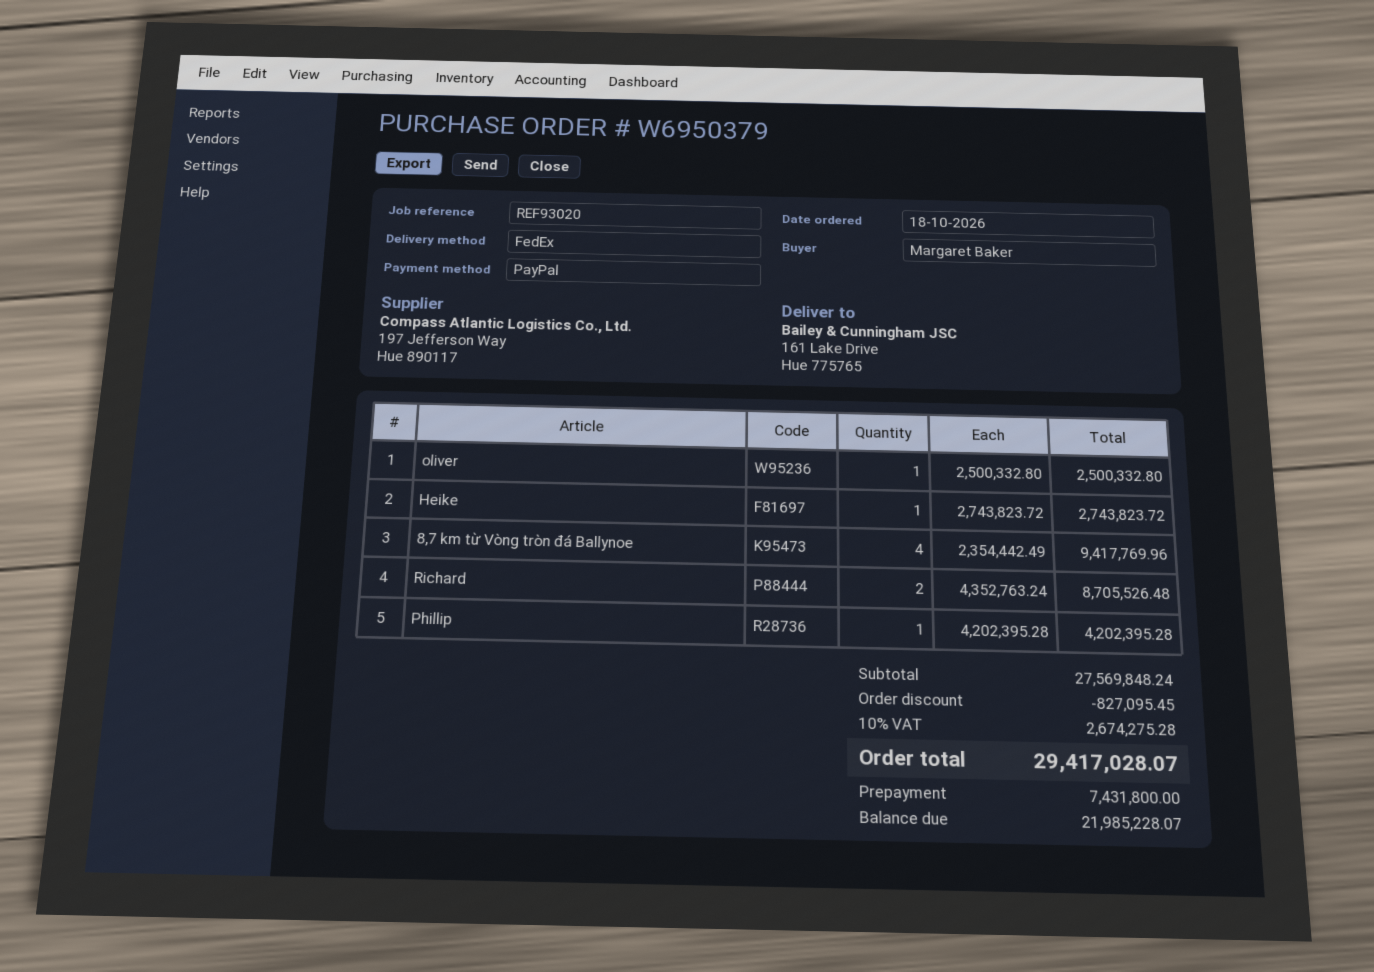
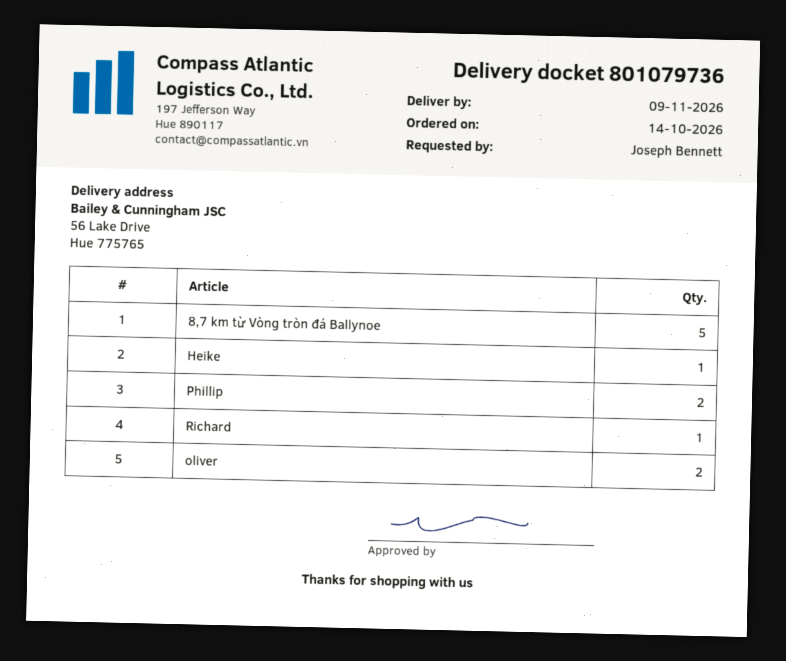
order date: 2026-10-18 -> 2026-10-14
ordered by: Margaret Baker -> Joseph Bennett
ship to: 161 Lake Drive, Hue 775765 -> 56 Lake Drive, Hue 775765
oliver: 1 -> 2
8,7 km từ Vòng tròn đá Ballynoe: 4 -> 5
Richard: 2 -> 1
Phillip: 1 -> 2

